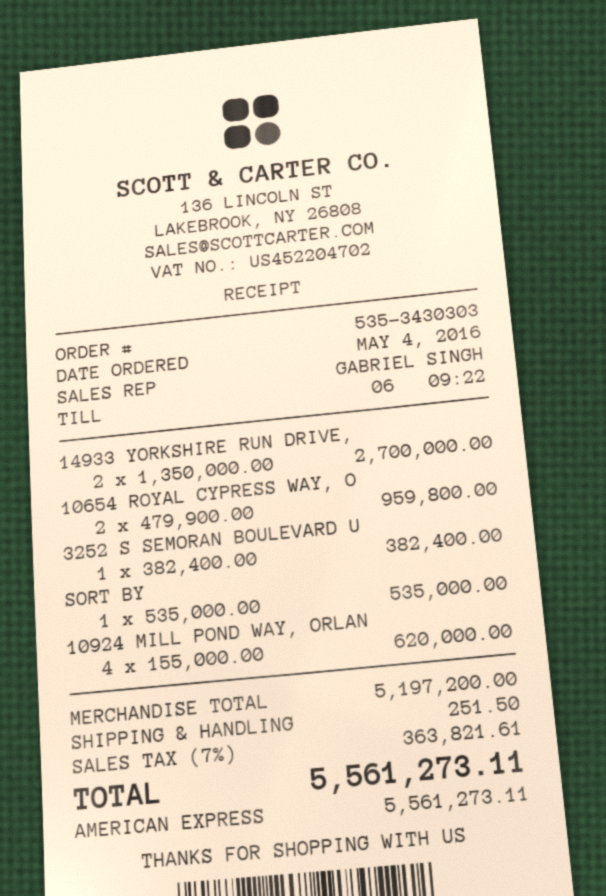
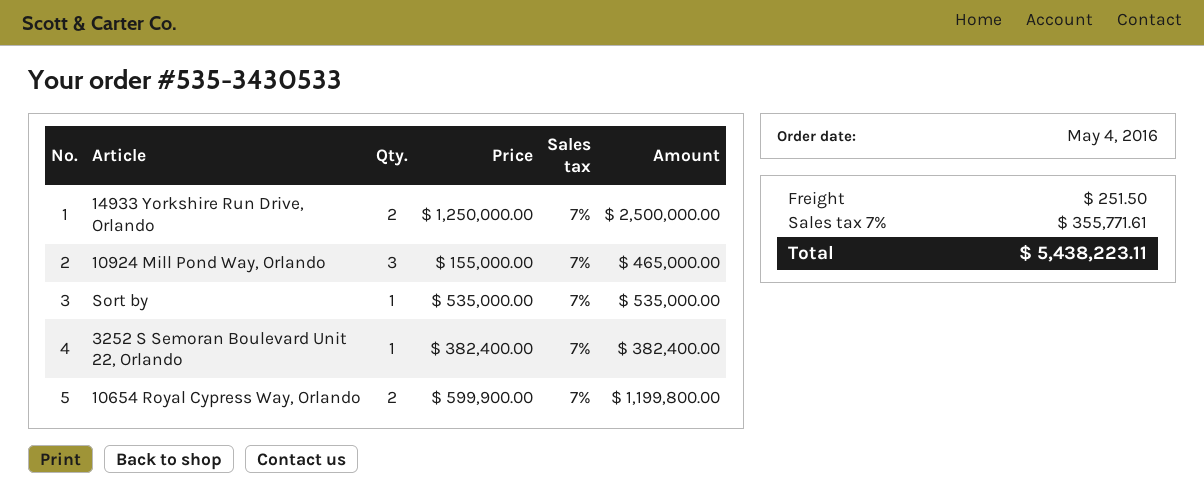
order number: 535-3430303 -> 535-3430533
14933 YORKSHIRE RUN DRIVE,: 2 x 1350000.00 = 2700000.00 -> 2 x 1250000.00 = 2500000.00
10654 ROYAL CYPRESS WAY, O: 2 x 479900.00 = 959800.00 -> 2 x 599900.00 = 1199800.00
10924 MILL POND WAY, ORLAN: 4 x 155000.00 = 620000.00 -> 3 x 155000.00 = 465000.00
tax: 7% = 363821.61 -> 7% = 355771.61
total: 5561273.11 -> 5438223.11

